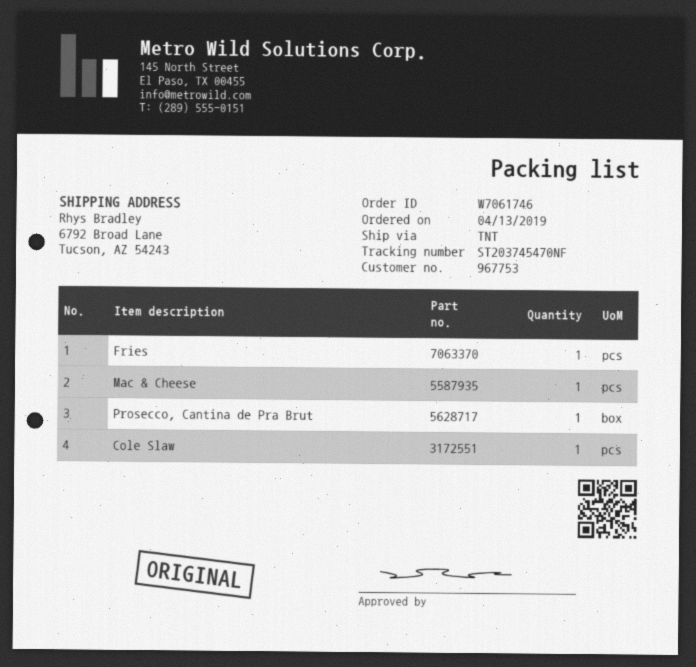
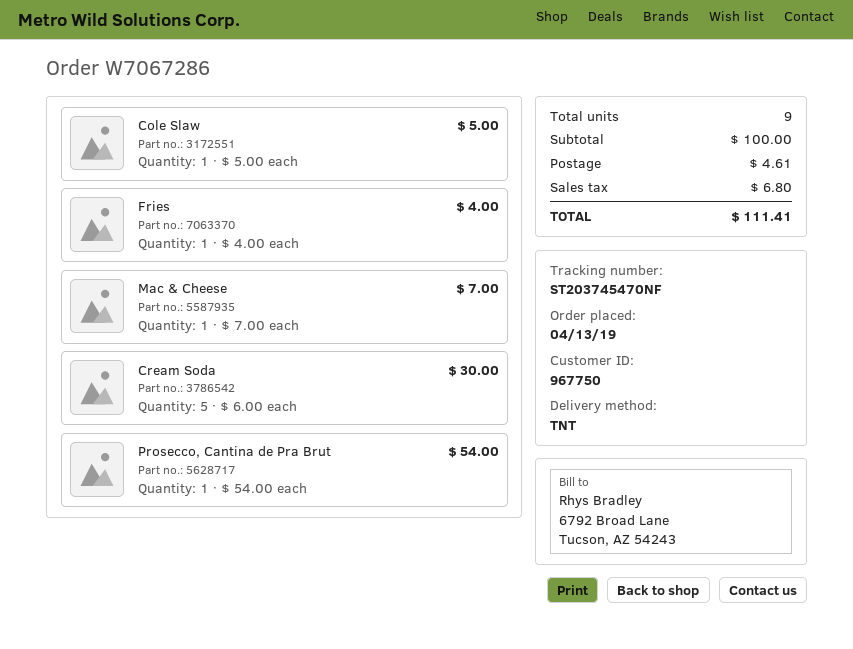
order number: W7061746 -> W7067286
customer number: 967753 -> 967750
Cream Soda: none -> 5

